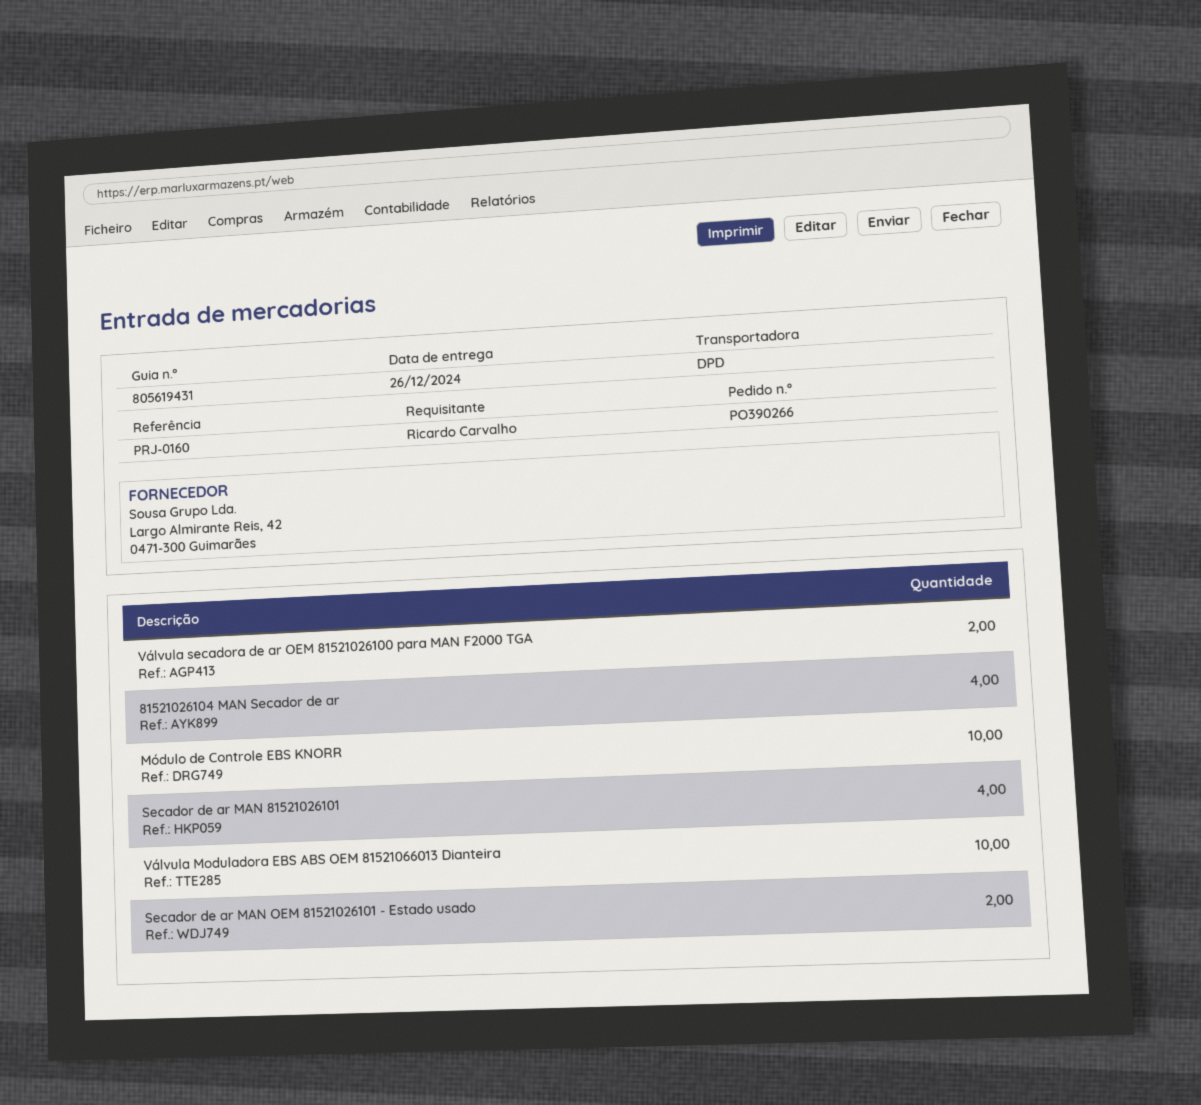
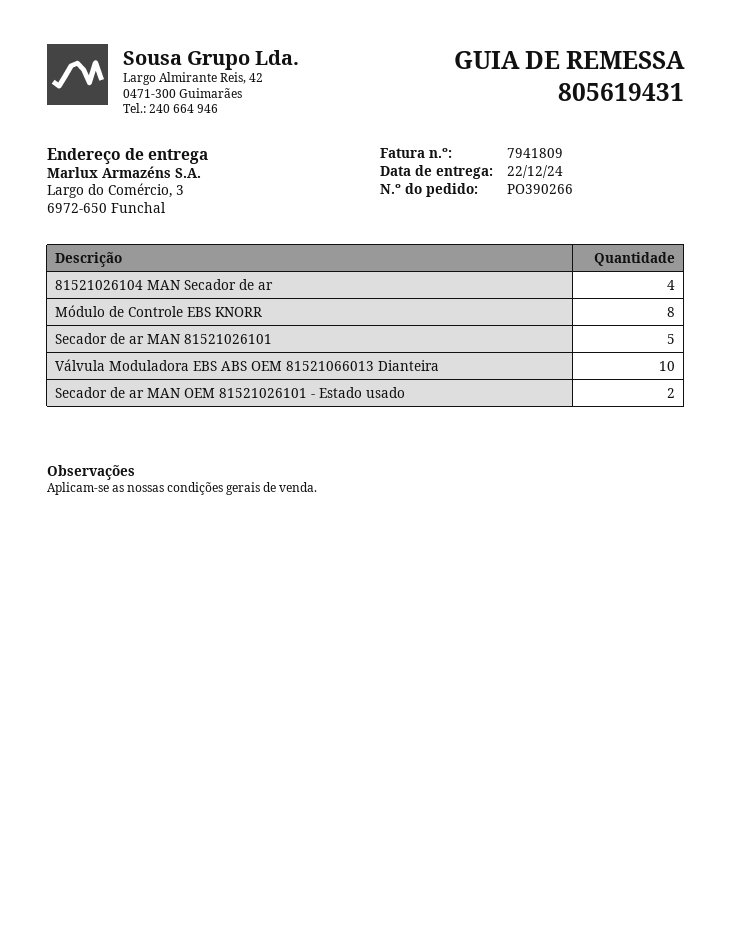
delivery date: 2024-12-26 -> 2024-12-22
Válvula secadora de ar OEM 81521026100 para MAN F2000 TGA: 2 -> none
Módulo de Controle EBS KNORR: 10 -> 8
Secador de ar MAN 81521026101: 4 -> 5

